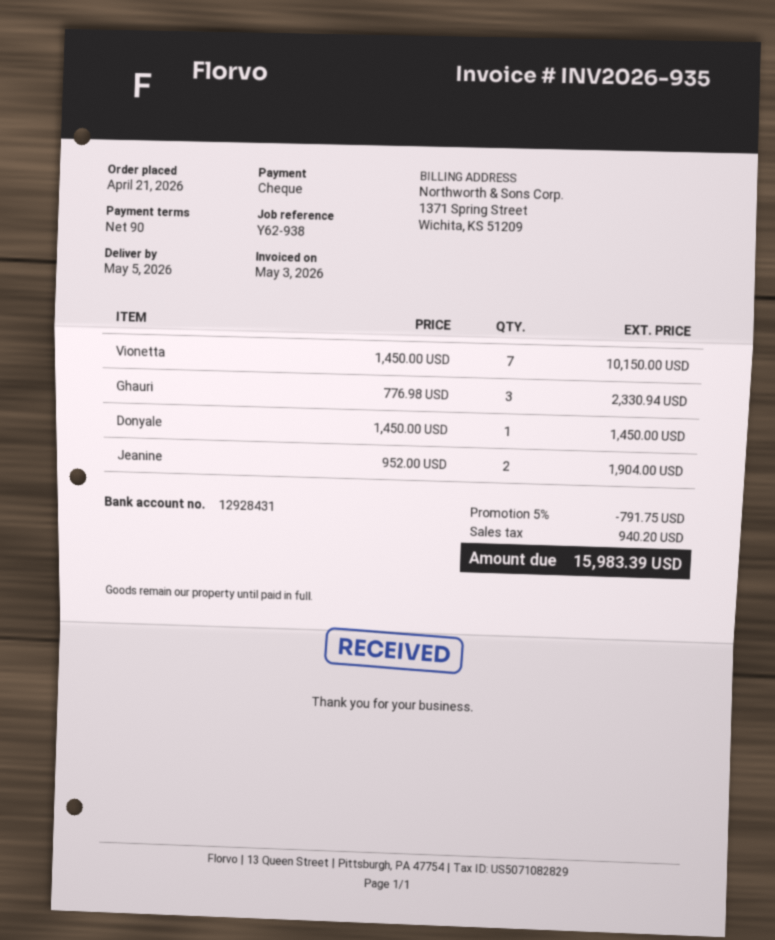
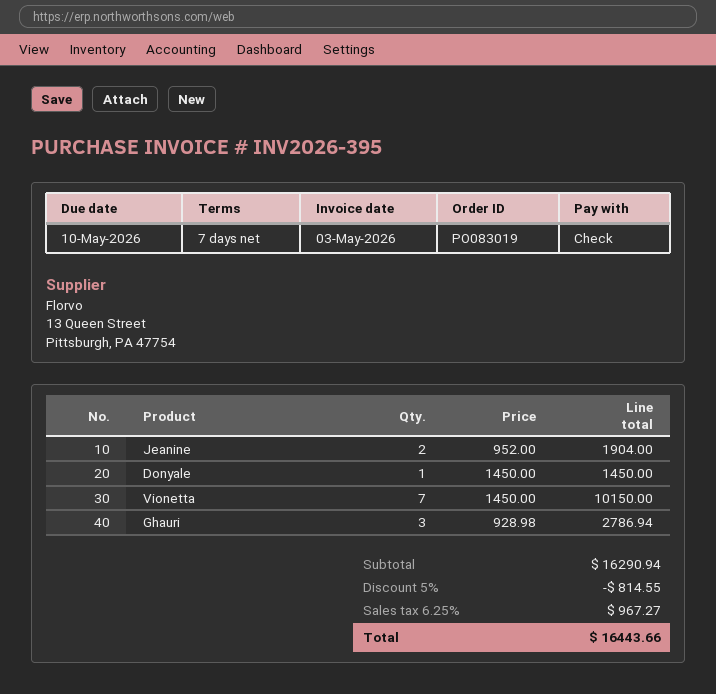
invoice number: INV2026-935 -> INV2026-395
payment terms: 90 days -> 7 days
Ghauri: 3 x 776.98 = 2330.94 -> 3 x 928.98 = 2786.94
discount: 5% = 791.75 -> 5% = 814.55
tax: 940.20 -> 967.27
total: 15983.39 -> 16443.66

